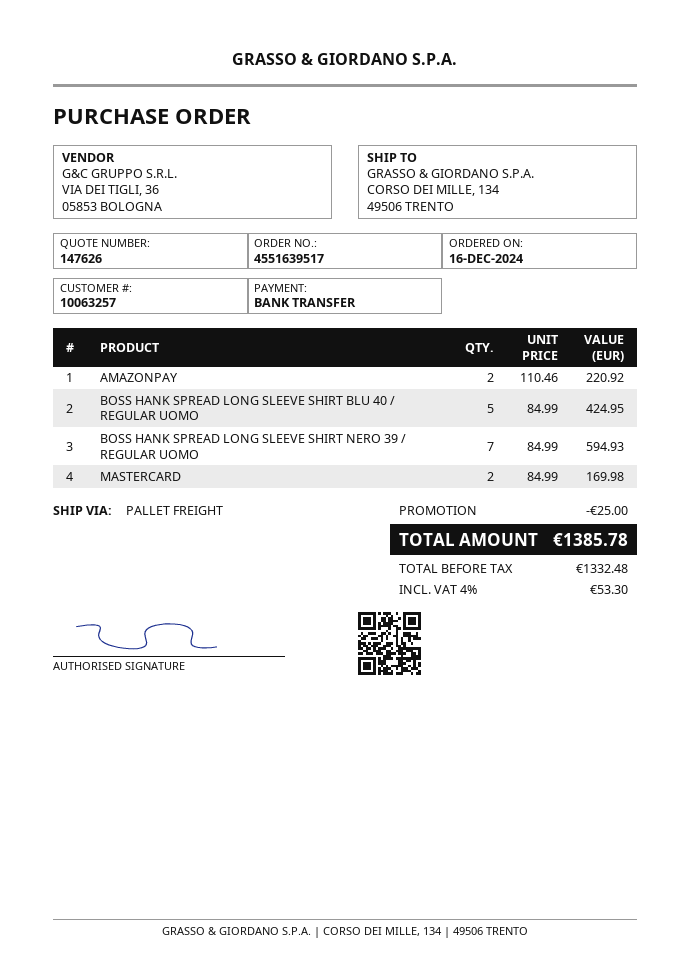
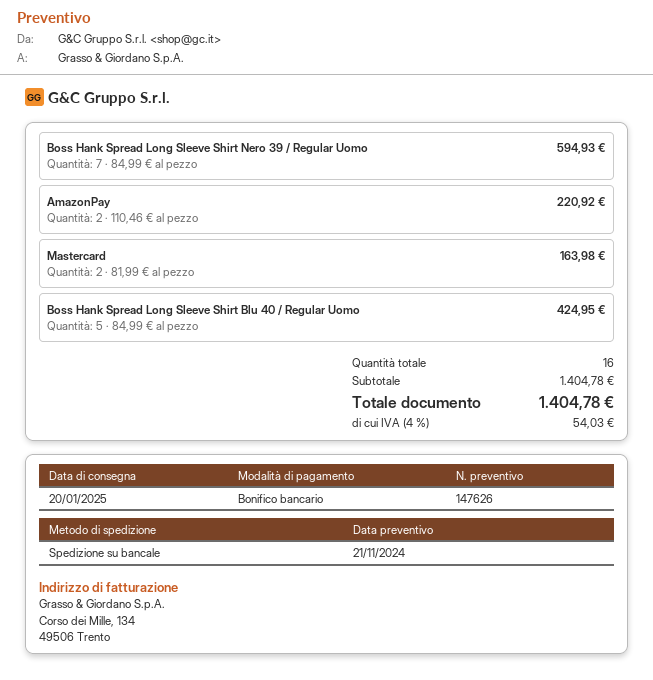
MASTERCARD: 2 x 84.99 = 169.98 -> 2 x 81.99 = 163.98
discount: 25.00 -> none
tax: 4% = 53.30 -> 4% = 54.03
total: 1385.78 -> 1404.78

